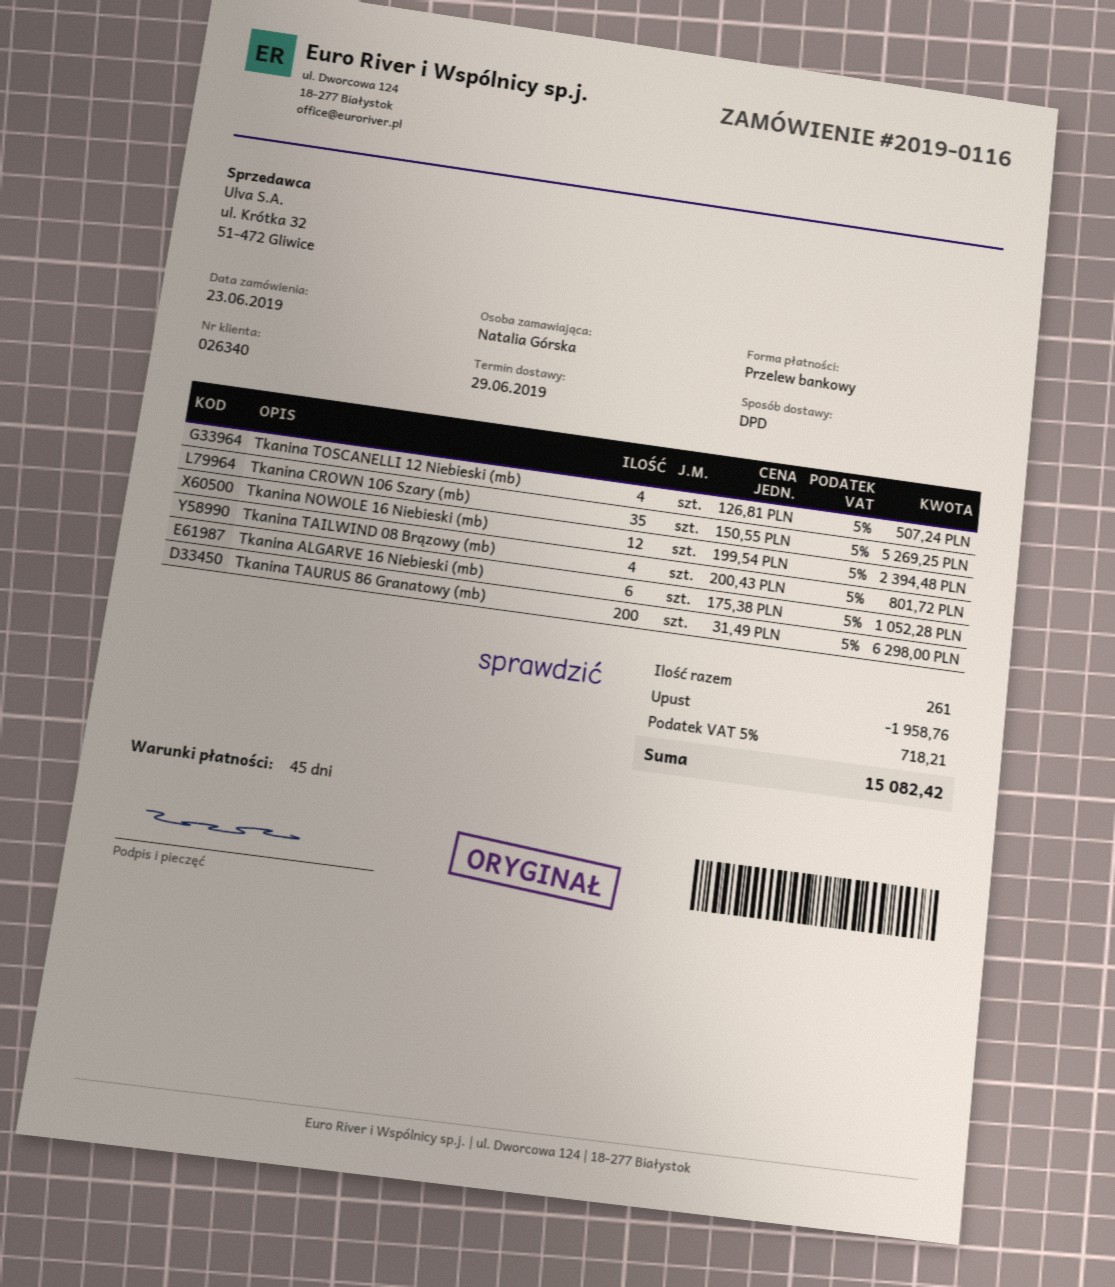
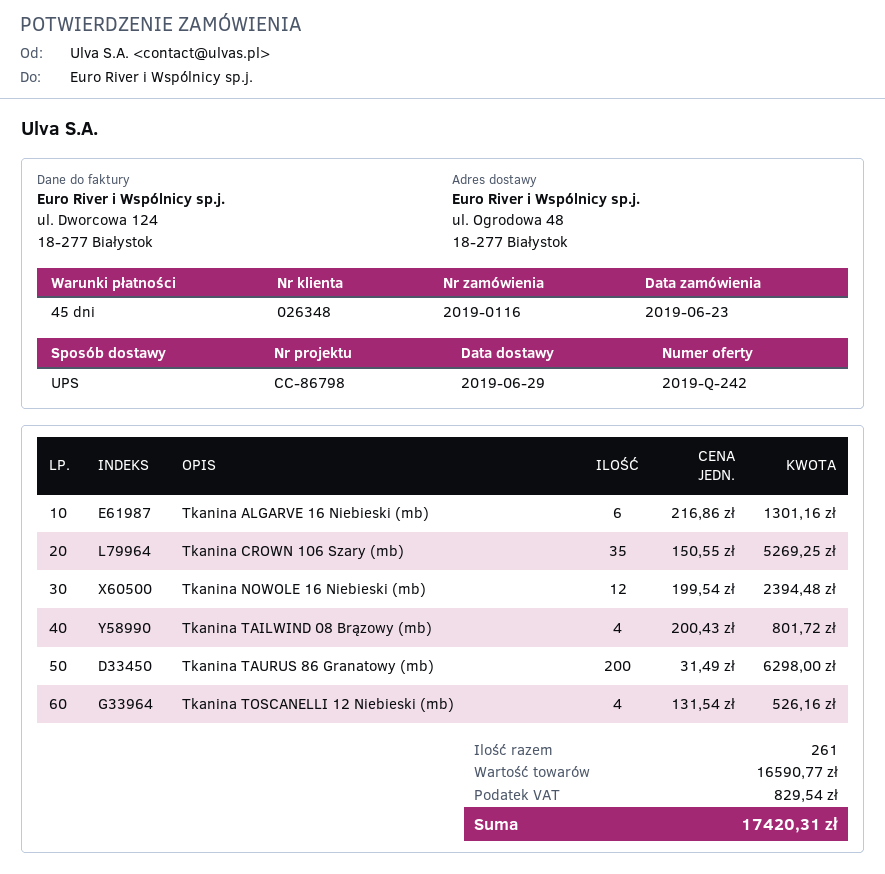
customer number: 026340 -> 026348
shipping method: DPD -> UPS
Tkanina TOSCANELLI 12 Niebieski (mb): 4 x 126.81 = 507.24 -> 4 x 131.54 = 526.16
Tkanina ALGARVE 16 Niebieski (mb): 6 x 175.38 = 1052.28 -> 6 x 216.86 = 1301.16
discount: 1958.76 -> none
tax: 718.21 -> 829.54
total: 15082.42 -> 17420.31

